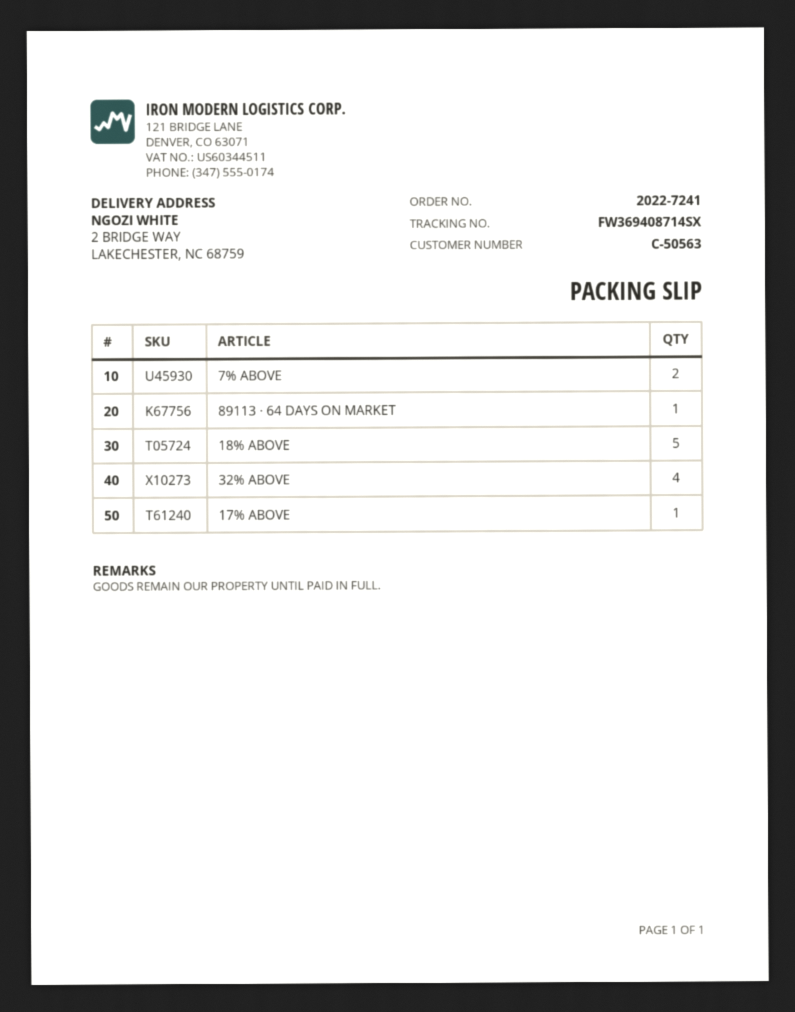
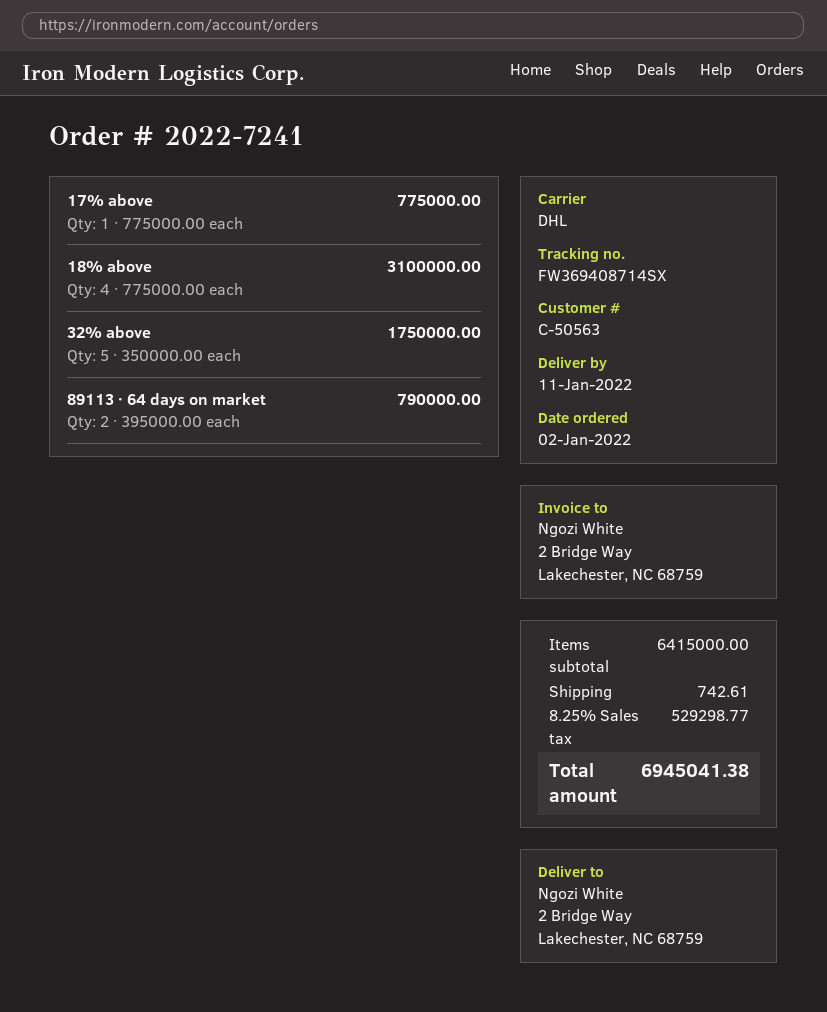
7% ABOVE: 2 -> none
89113 · 64 DAYS ON MARKET: 1 -> 2
18% ABOVE: 5 -> 4
32% ABOVE: 4 -> 5

